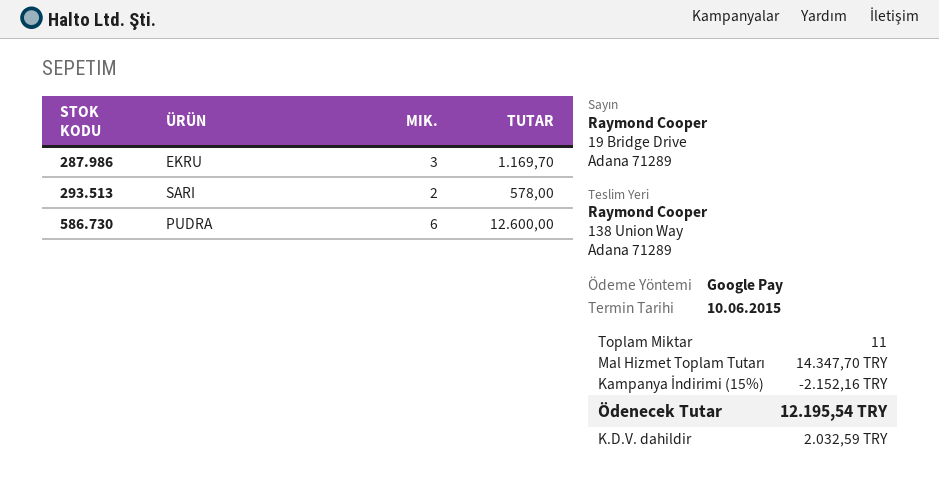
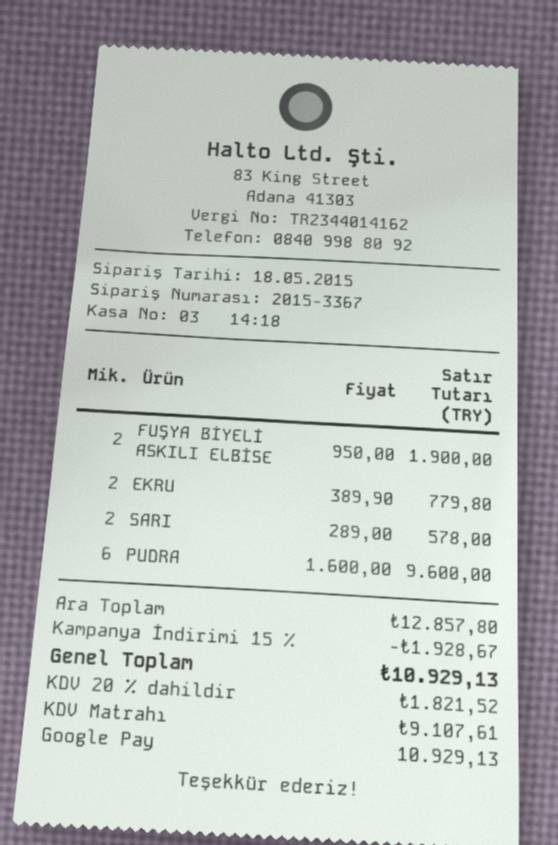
EKRU: 3 for 1169.70 -> 2 for 779.80
PUDRA: 6 for 12600.00 -> 6 for 9600.00
FUŞYA BİYELİ ASKILI ELBİSE: none -> 2 for 1900.00
subtotal: 14347.70 -> 12857.80
discount: 15% = 2152.16 -> 15% = 1928.67
tax: 2032.59 -> 1821.52
total: 12195.54 -> 10929.13

